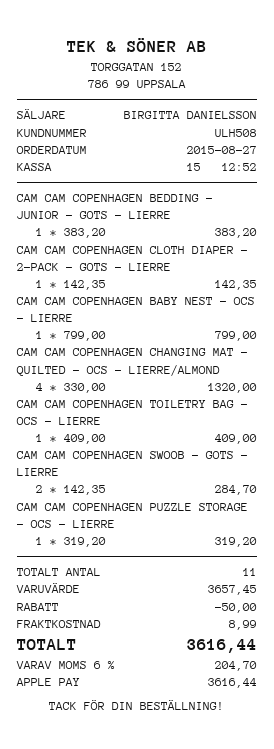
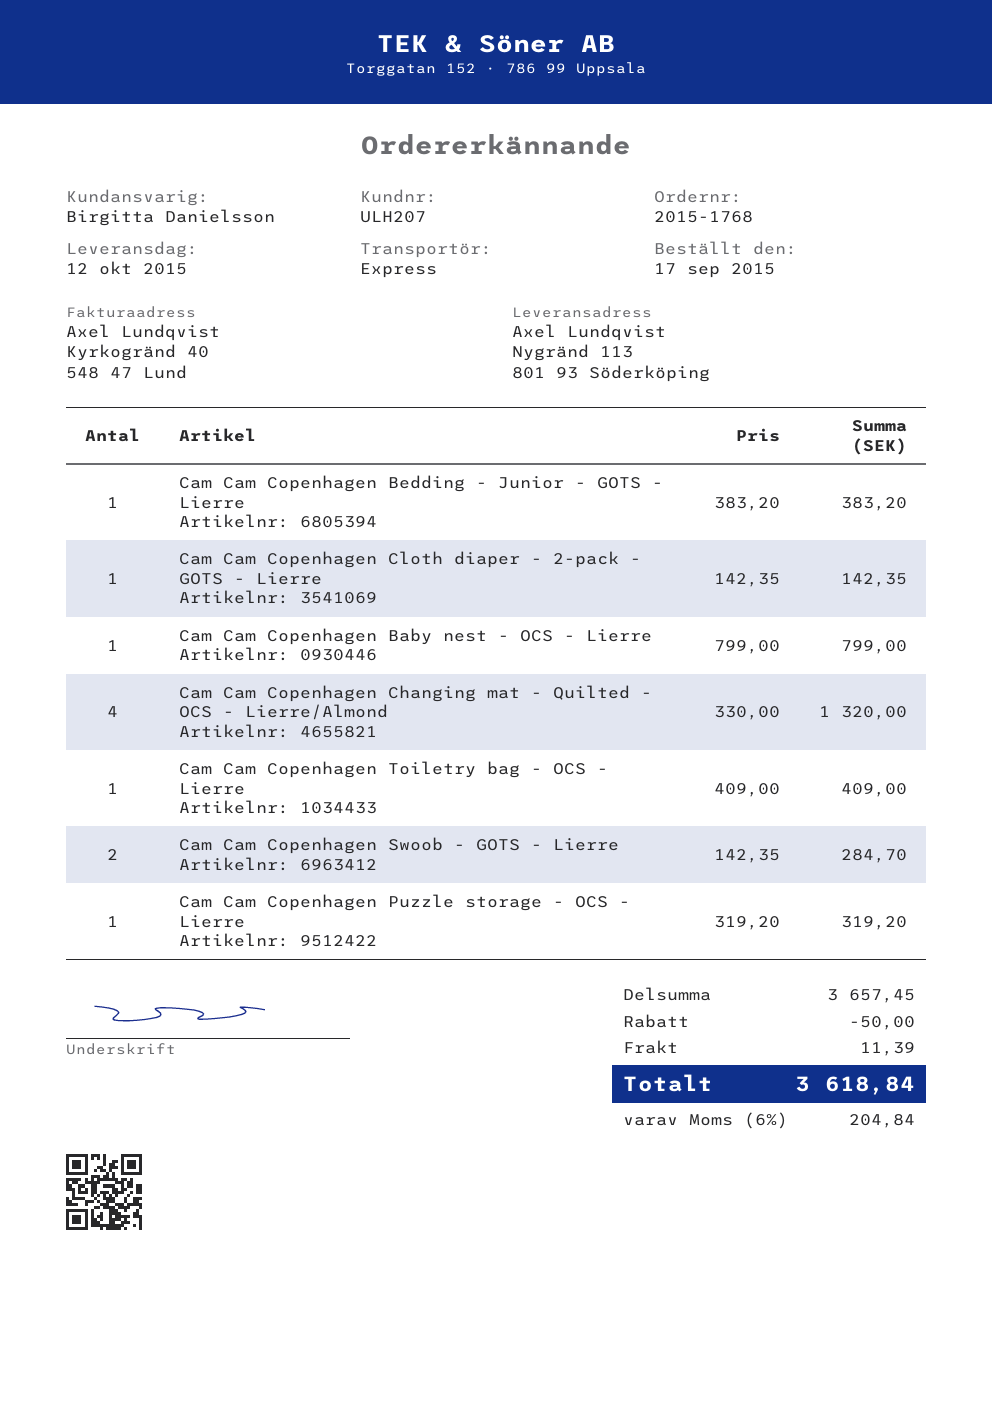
order date: 2015-08-27 -> 2015-09-17
customer number: ULH508 -> ULH207
shipping: 8.99 -> 11.39
tax: 6% = 204.70 -> 6% = 204.84
total: 3616.44 -> 3618.84

